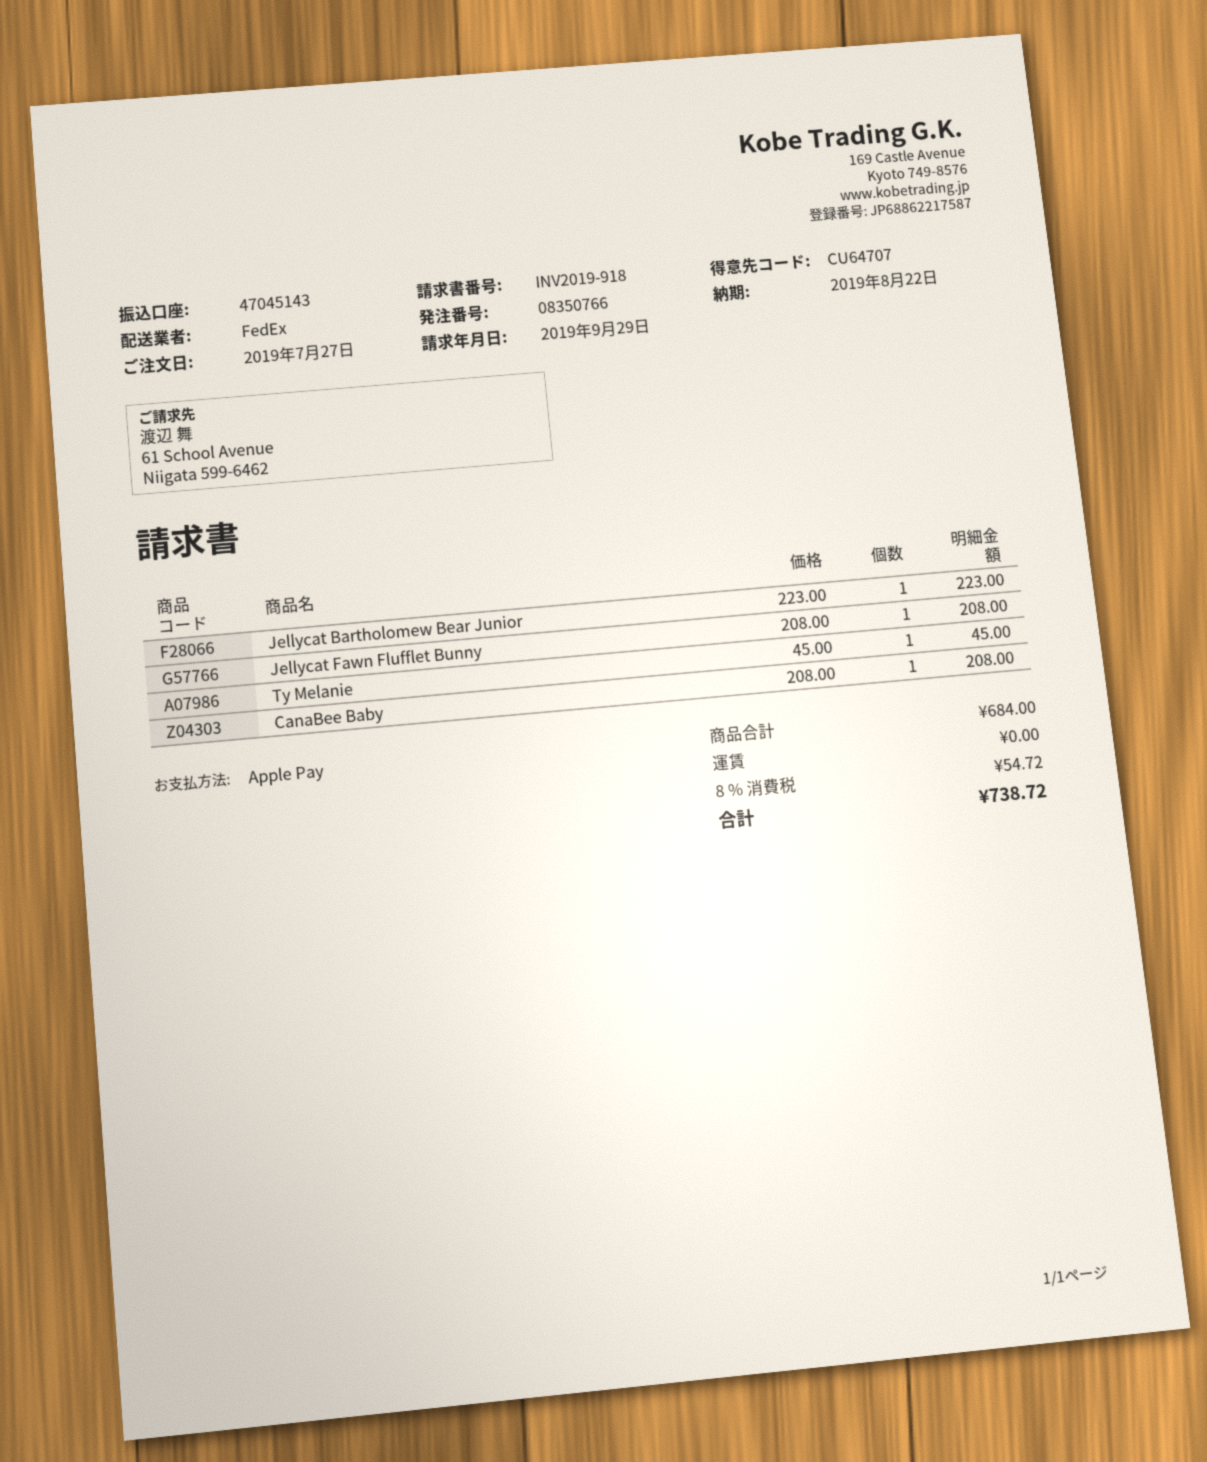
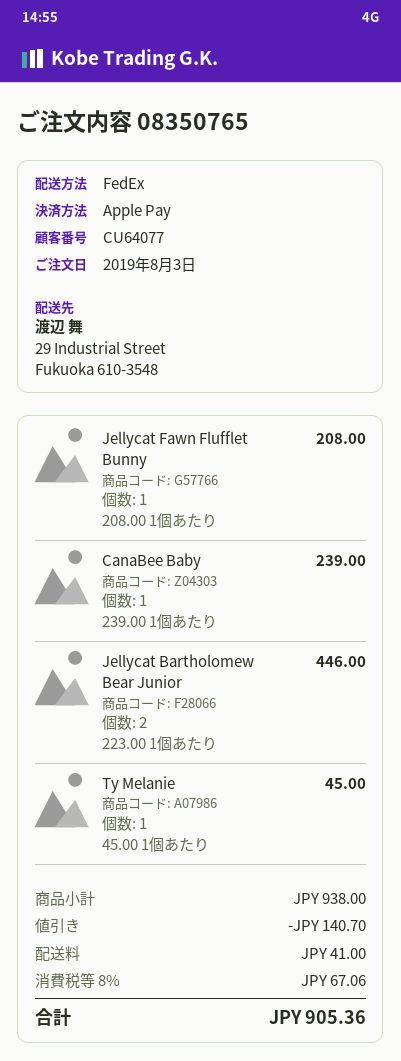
order number: 08350766 -> 08350765
order date: 2019-07-27 -> 2019-08-03
customer number: CU64707 -> CU64077
Jellycat Bartholomew Bear Junior: 1 x 223.00 = 223.00 -> 2 x 223.00 = 446.00
CanaBee Baby: 1 x 208.00 = 208.00 -> 1 x 239.00 = 239.00
subtotal: 684.00 -> 938.00
discount: none -> 140.70
shipping: 0.00 -> 41.00
tax: 8% = 54.72 -> 8% = 67.06
total: 738.72 -> 905.36

